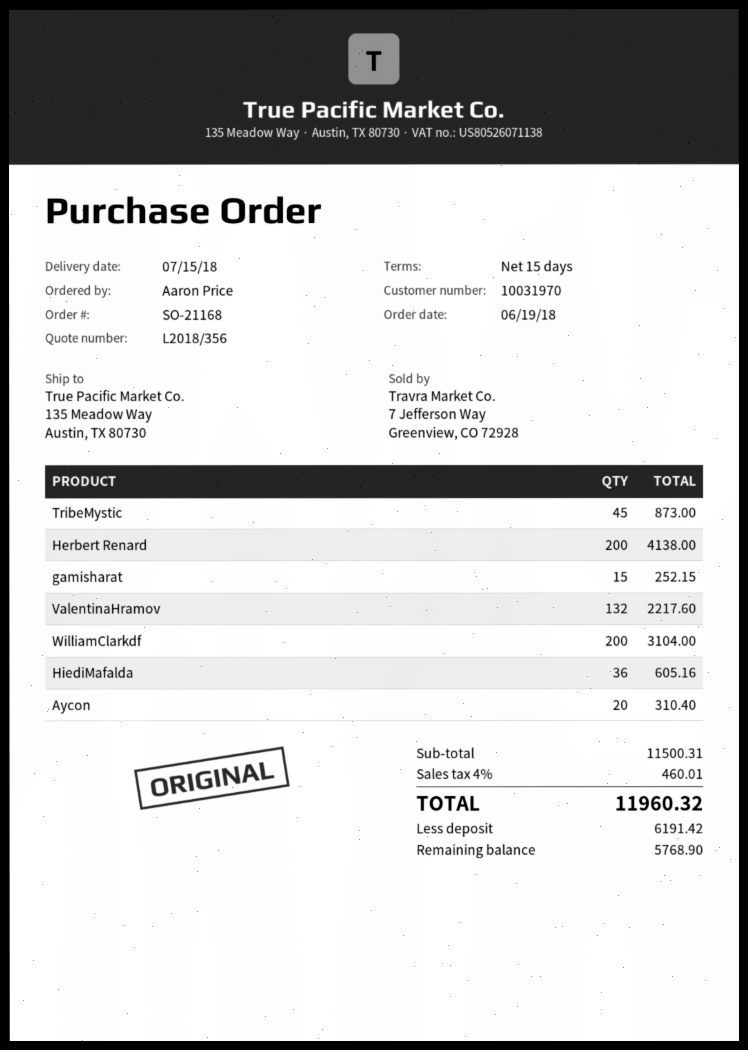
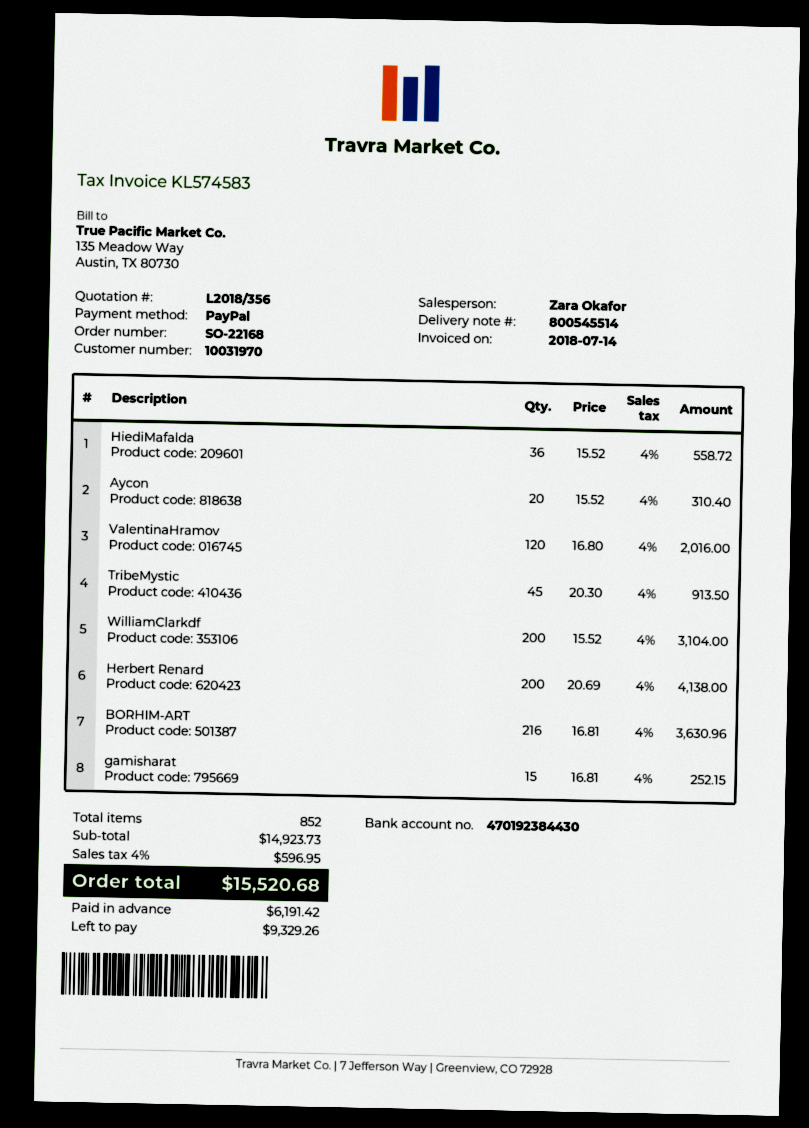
order number: SO-21168 -> SO-22168
TribeMystic: 45 for 873.00 -> 45 for 913.50
ValentinaHramov: 132 for 2217.60 -> 120 for 2016.00
HiediMafalda: 36 for 605.16 -> 36 for 558.72
BORHIM-ART: none -> 216 for 3630.96
subtotal: 11500.31 -> 14923.73
tax: 4% = 460.01 -> 4% = 596.95
total: 11960.32 -> 15520.68
balance: 5768.90 -> 9329.26

